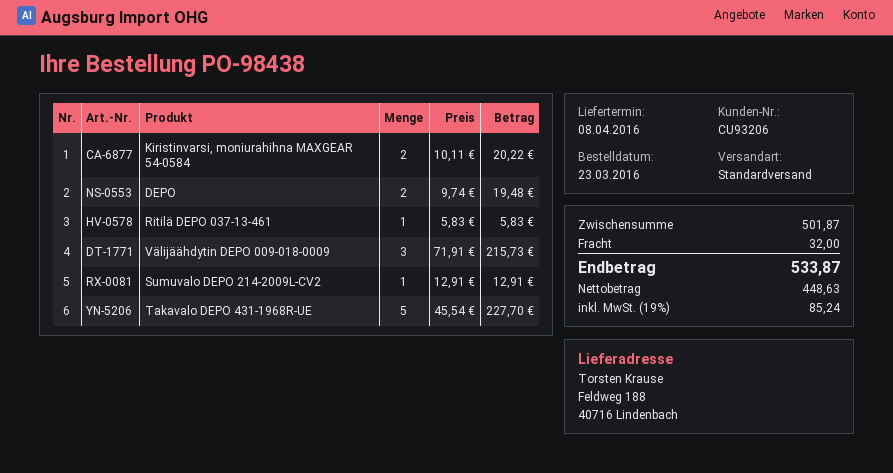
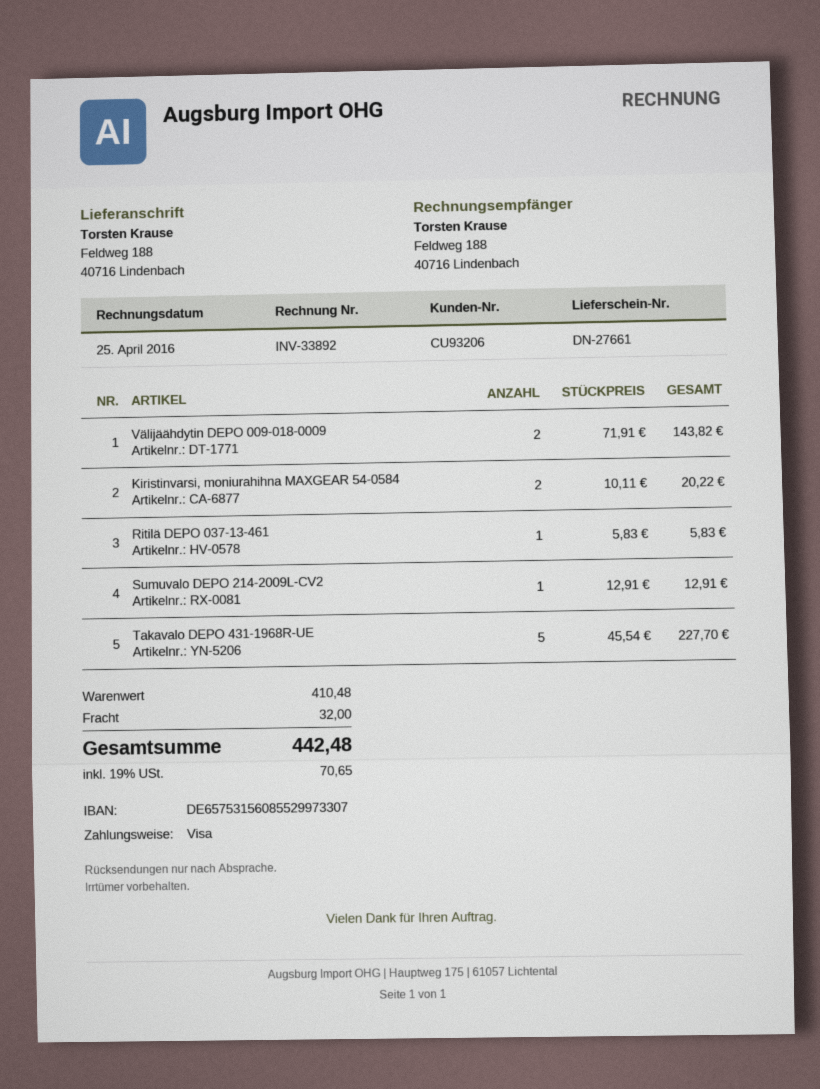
DEPO: 2 x 9.74 = 19.48 -> none
Välijäähdytin DEPO 009-018-0009: 3 x 71.91 = 215.73 -> 2 x 71.91 = 143.82
subtotal: 501.87 -> 410.48
tax: 19% = 85.24 -> 19% = 70.65
total: 533.87 -> 442.48

